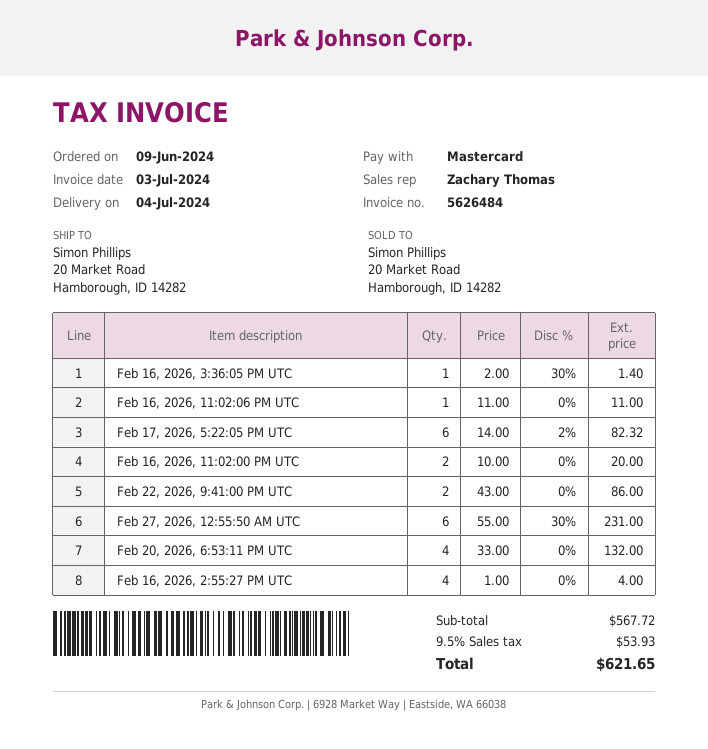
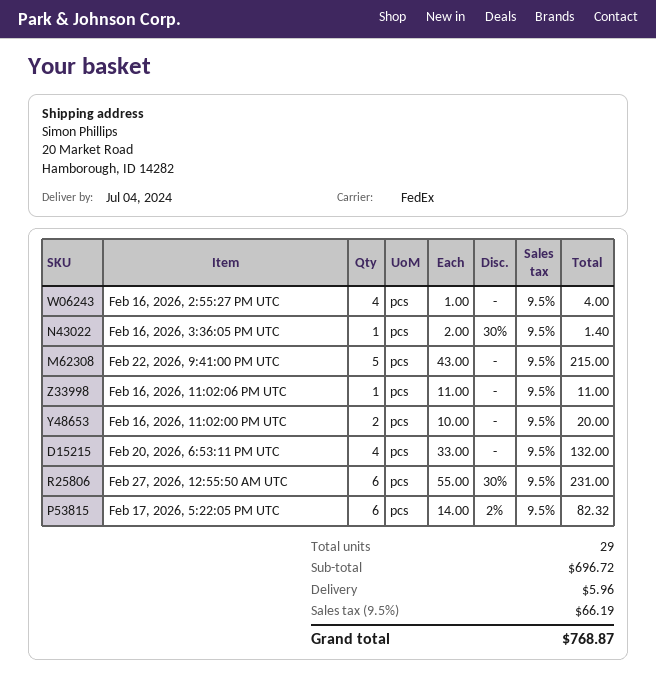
Feb 22, 2026, 9:41:00 PM UTC: 2 x 43.00 = 86.00 -> 5 x 43.00 = 215.00
subtotal: 567.72 -> 696.72
shipping: none -> 5.96
tax: 9.5% = 53.93 -> 9.5% = 66.19
total: 621.65 -> 768.87

